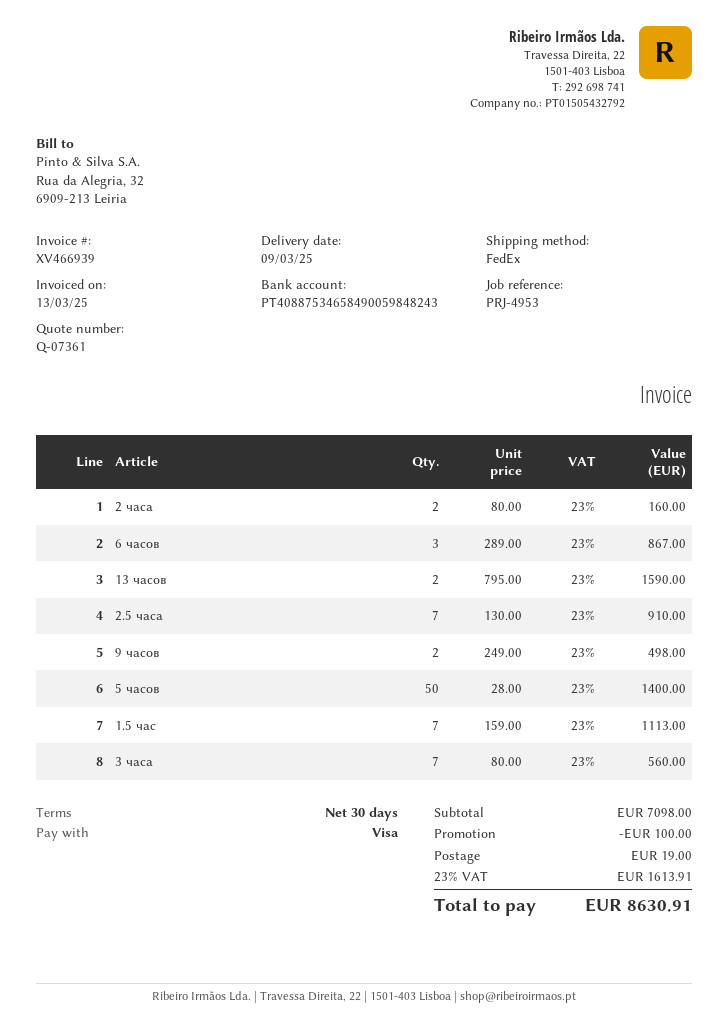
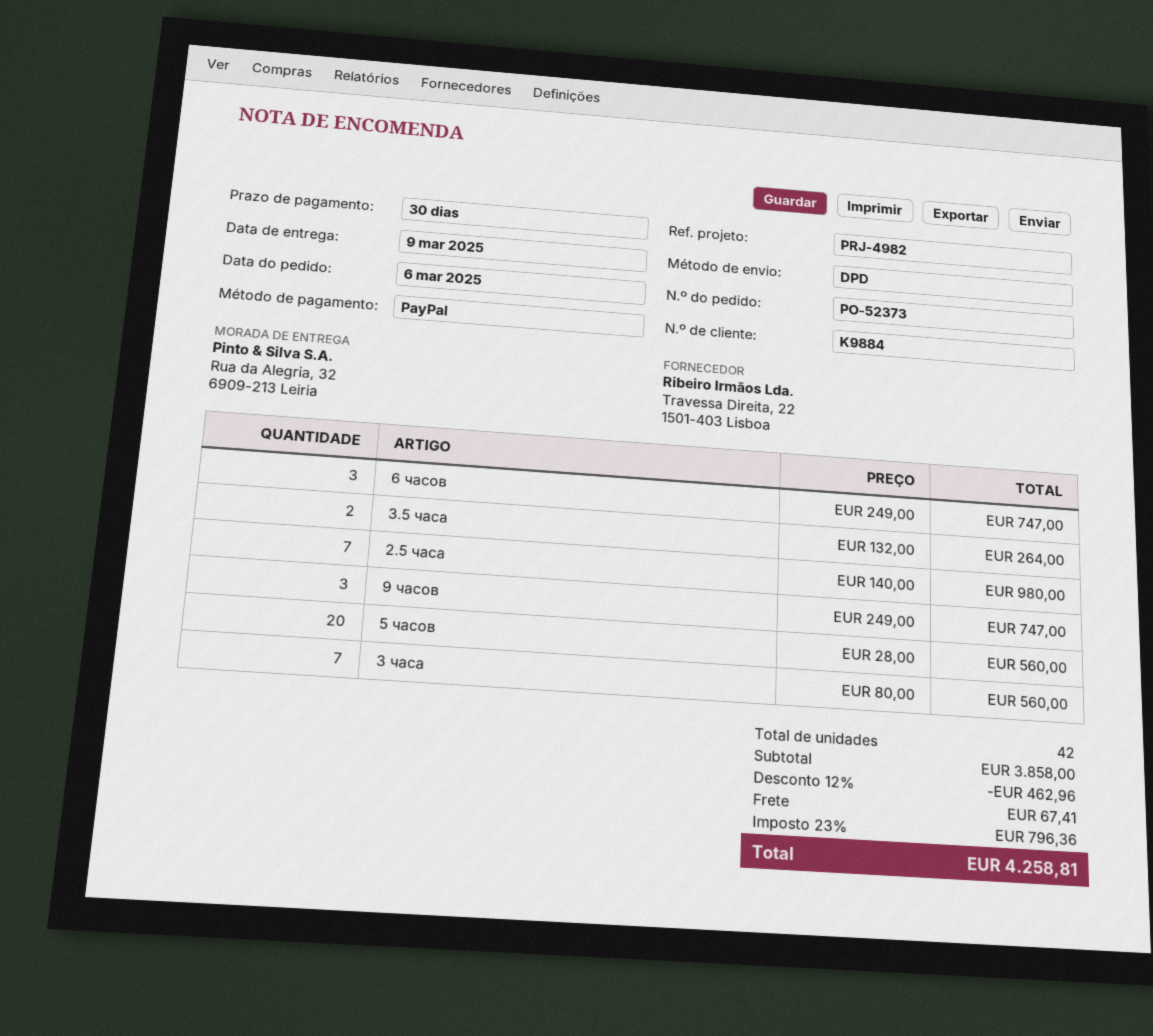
reference: PRJ-4953 -> PRJ-4982
payment method: Visa -> PayPal
shipping method: FedEx -> DPD
2 часа: 2 x 80.00 = 160.00 -> none
6 часов: 3 x 289.00 = 867.00 -> 3 x 249.00 = 747.00
13 часов: 2 x 795.00 = 1590.00 -> none
2.5 часа: 7 x 130.00 = 910.00 -> 7 x 140.00 = 980.00
9 часов: 2 x 249.00 = 498.00 -> 3 x 249.00 = 747.00
5 часов: 50 x 28.00 = 1400.00 -> 20 x 28.00 = 560.00
1.5 час: 7 x 159.00 = 1113.00 -> none
3.5 часа: none -> 2 x 132.00 = 264.00
subtotal: 7098.00 -> 3858.00
discount: 100.00 -> 462.96
shipping: 19.00 -> 67.41
tax: 23% = 1613.91 -> 23% = 796.36
total: 8630.91 -> 4258.81

